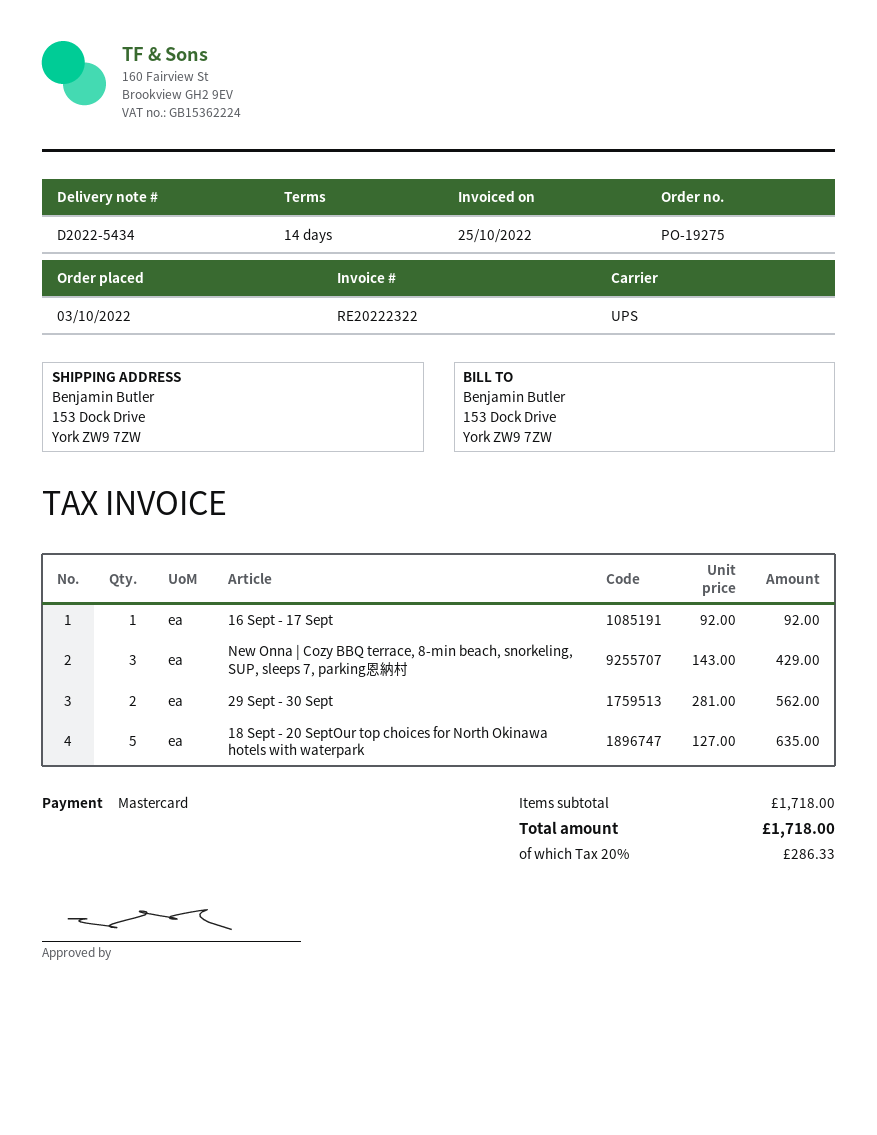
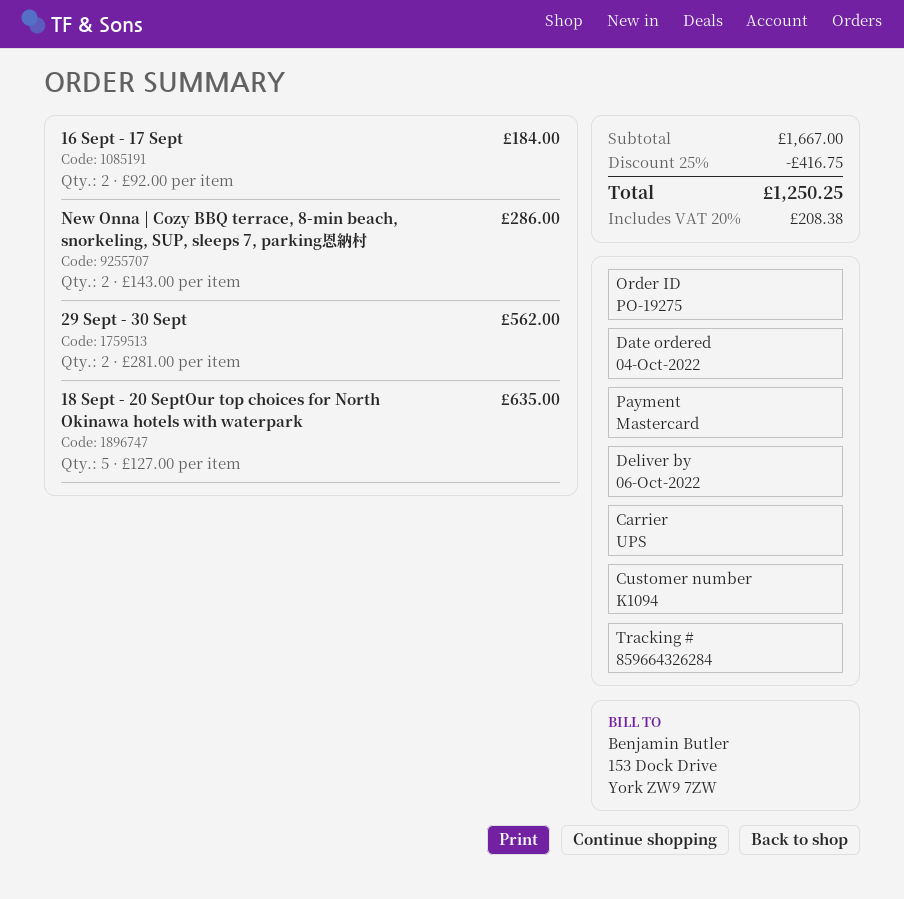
order date: 2022-10-03 -> 2022-10-04
16 Sept - 17 Sept: 1 x 92.00 = 92.00 -> 2 x 92.00 = 184.00
New Onna | Cozy BBQ terrace, 8-min beach, snorkeling, SUP, sleeps 7, parking恩納村: 3 x 143.00 = 429.00 -> 2 x 143.00 = 286.00
subtotal: 1718.00 -> 1667.00
discount: none -> 25% = 416.75
tax: 20% = 286.33 -> 20% = 208.38
total: 1718.00 -> 1250.25

